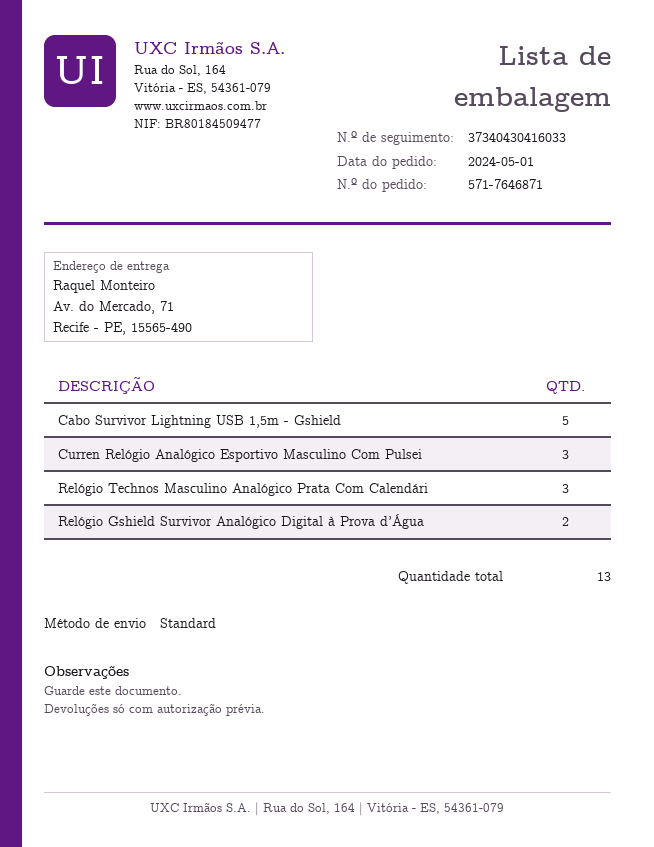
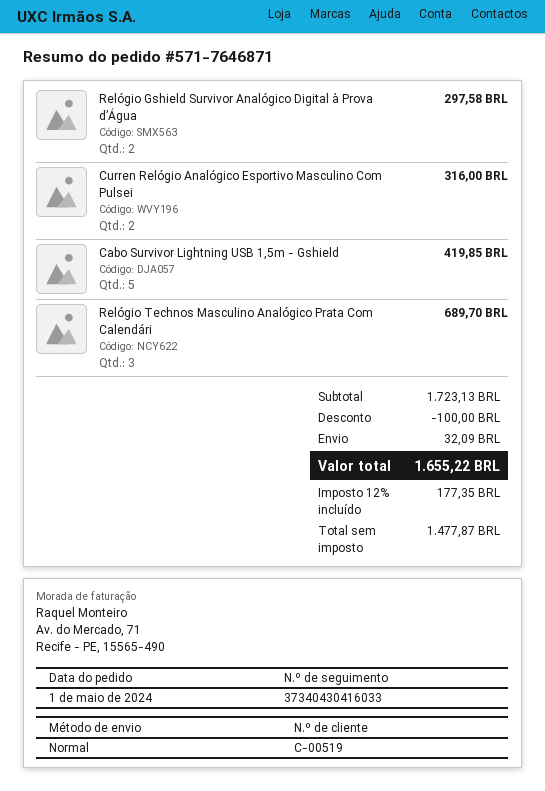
Curren Relógio Analógico Esportivo Masculino Com Pulsei: 3 -> 2

